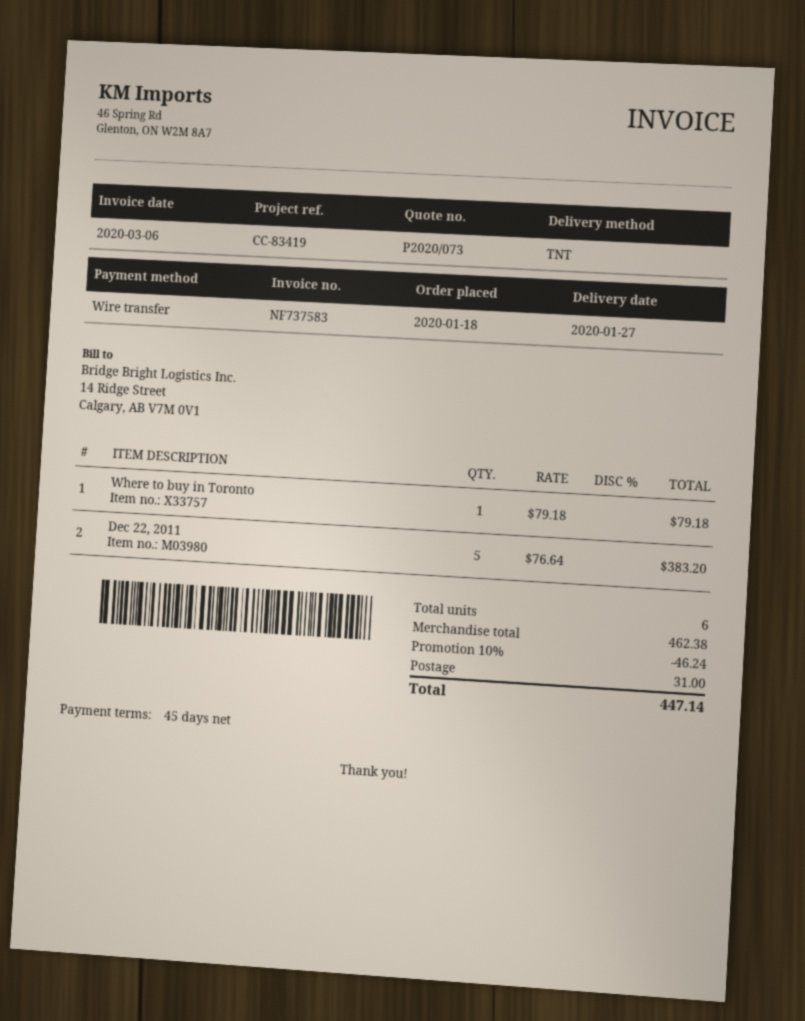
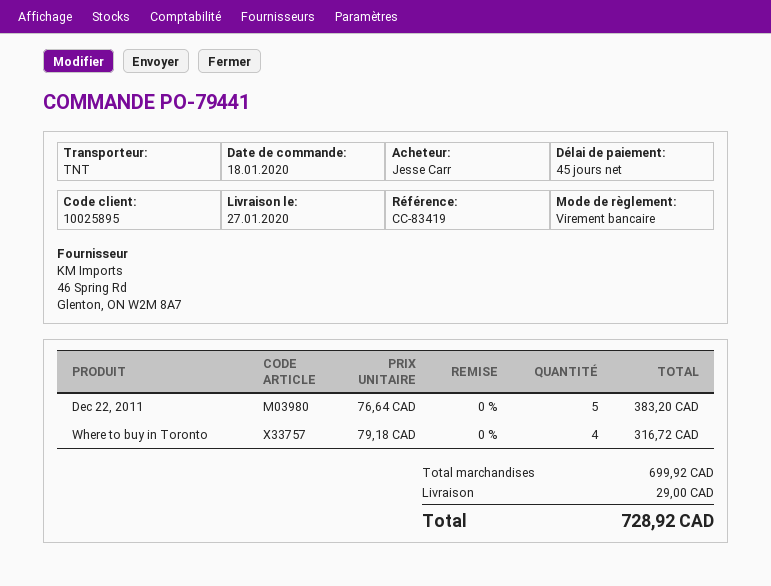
Where to buy in Toronto: 1 x 79.18 = 79.18 -> 4 x 79.18 = 316.72
subtotal: 462.38 -> 699.92
discount: 10% = 46.24 -> none
shipping: 31.00 -> 29.00
total: 447.14 -> 728.92

